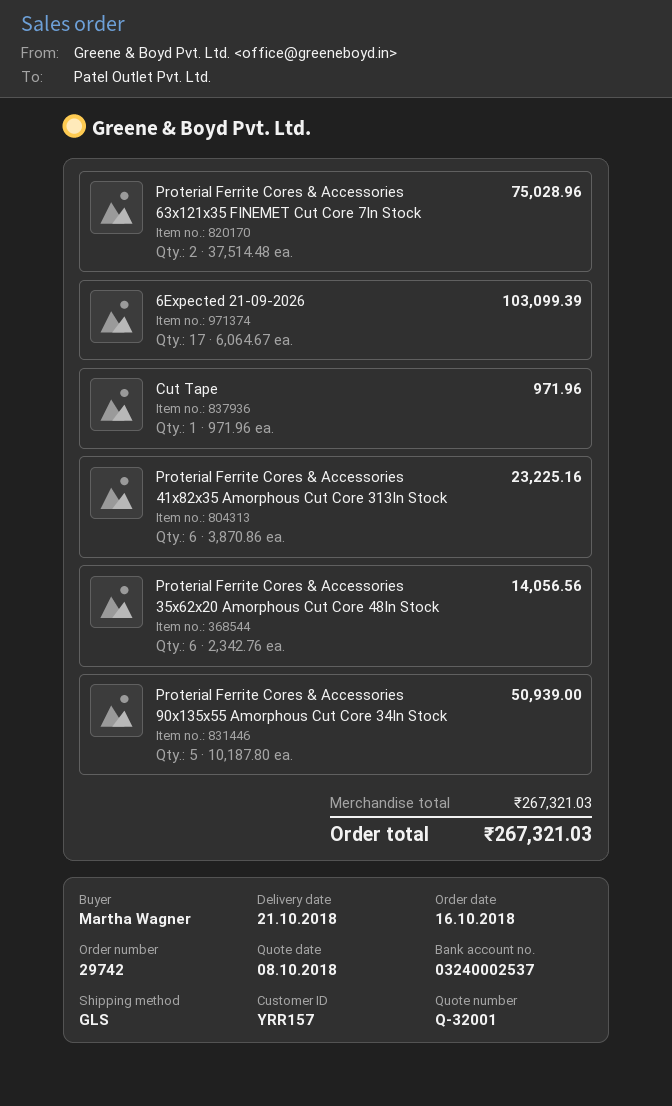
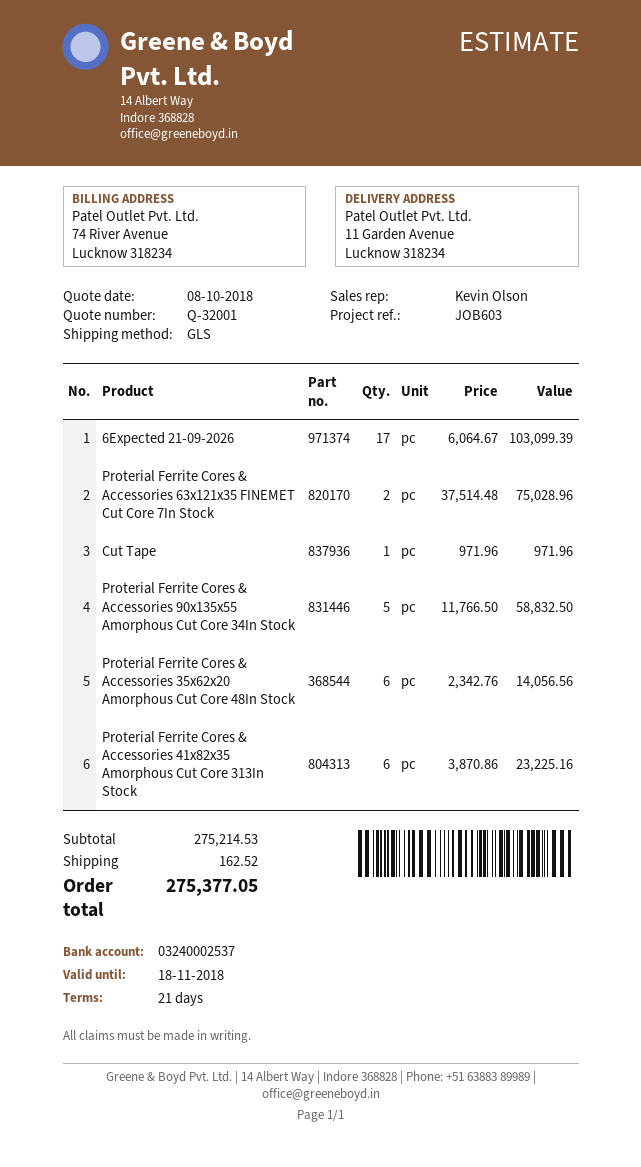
Proterial Ferrite Cores & Accessories 90x135x55 Amorphous Cut Core 34In Stock: 5 x 10187.80 = 50939.00 -> 5 x 11766.50 = 58832.50
subtotal: 267321.03 -> 275214.53
shipping: none -> 162.52
total: 267321.03 -> 275377.05

